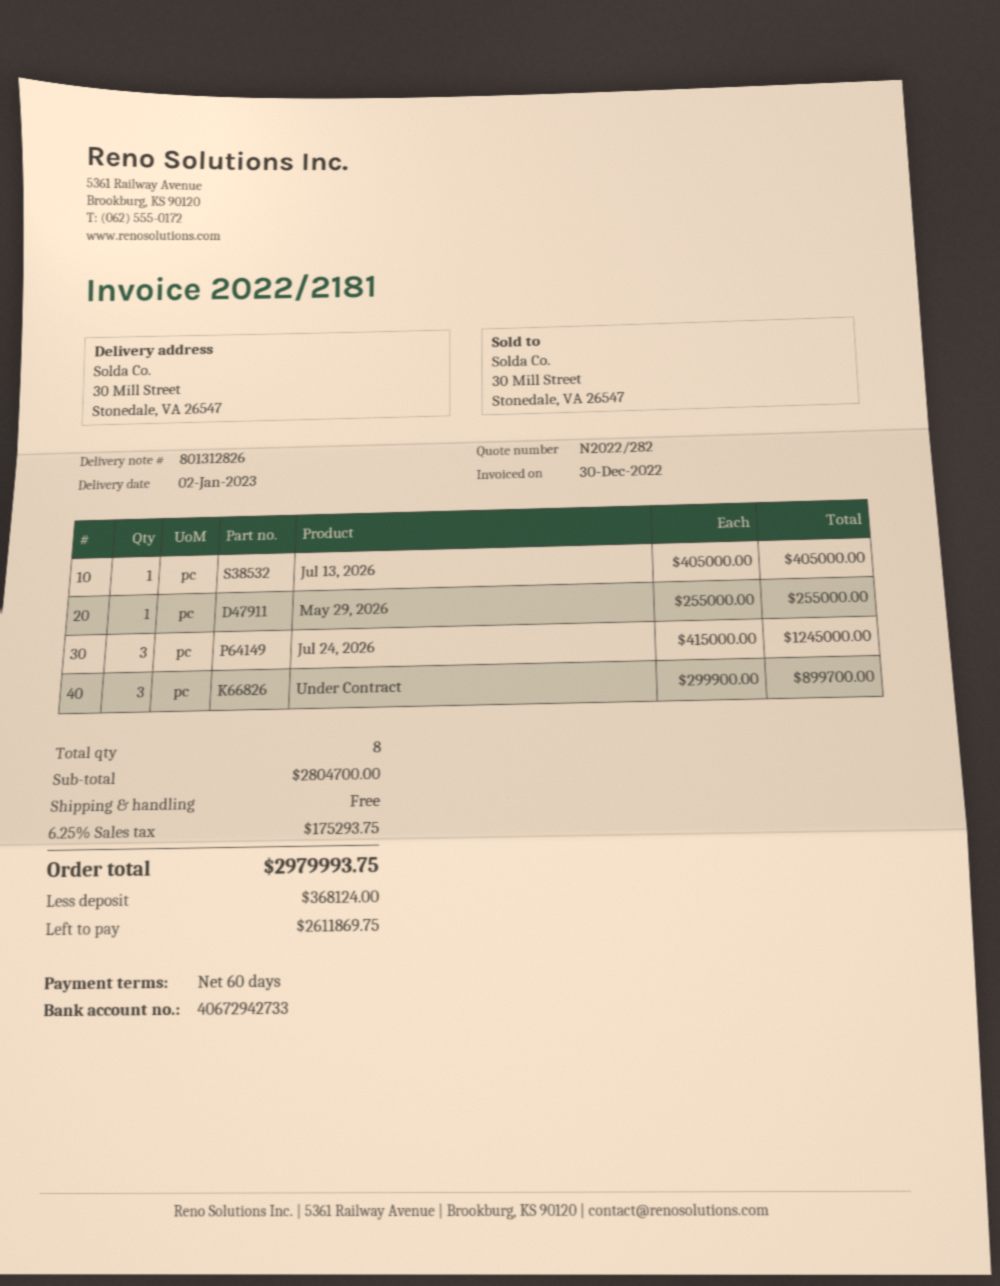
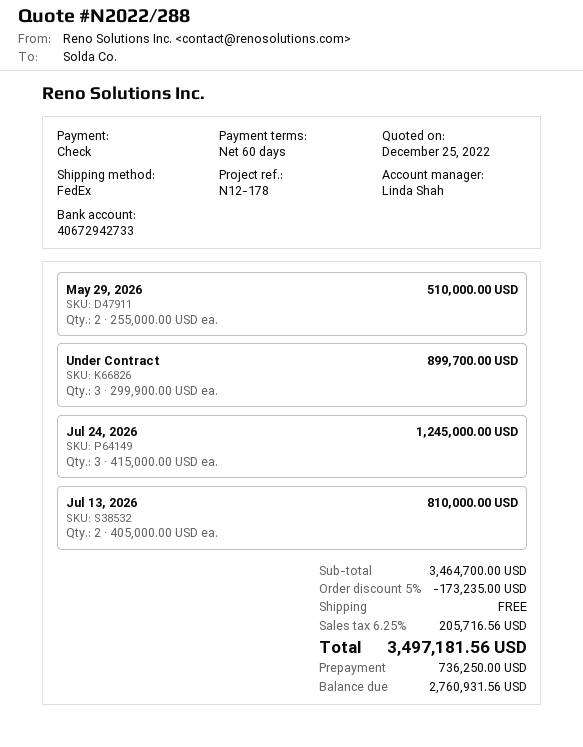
quote number: N2022/282 -> N2022/288
Jul 13, 2026: 1 x 405000.00 = 405000.00 -> 2 x 405000.00 = 810000.00
May 29, 2026: 1 x 255000.00 = 255000.00 -> 2 x 255000.00 = 510000.00
subtotal: 2804700.00 -> 3464700.00
discount: none -> 5% = 173235.00
tax: 6.25% = 175293.75 -> 6.25% = 205716.56
total: 2979993.75 -> 3497181.56
deposit: 368124.00 -> 736250.00
balance: 2611869.75 -> 2760931.56

